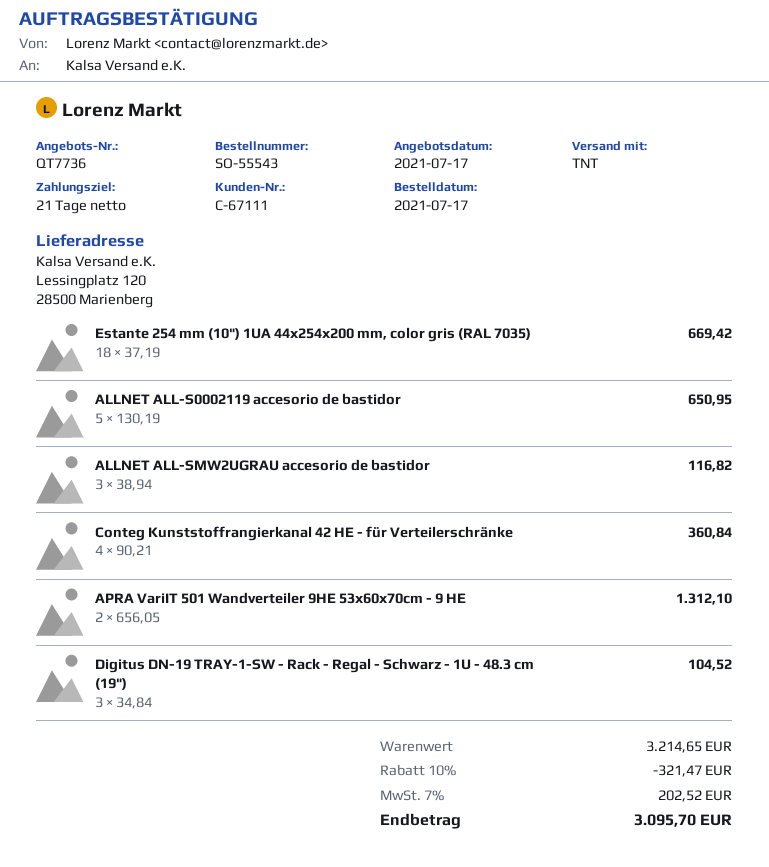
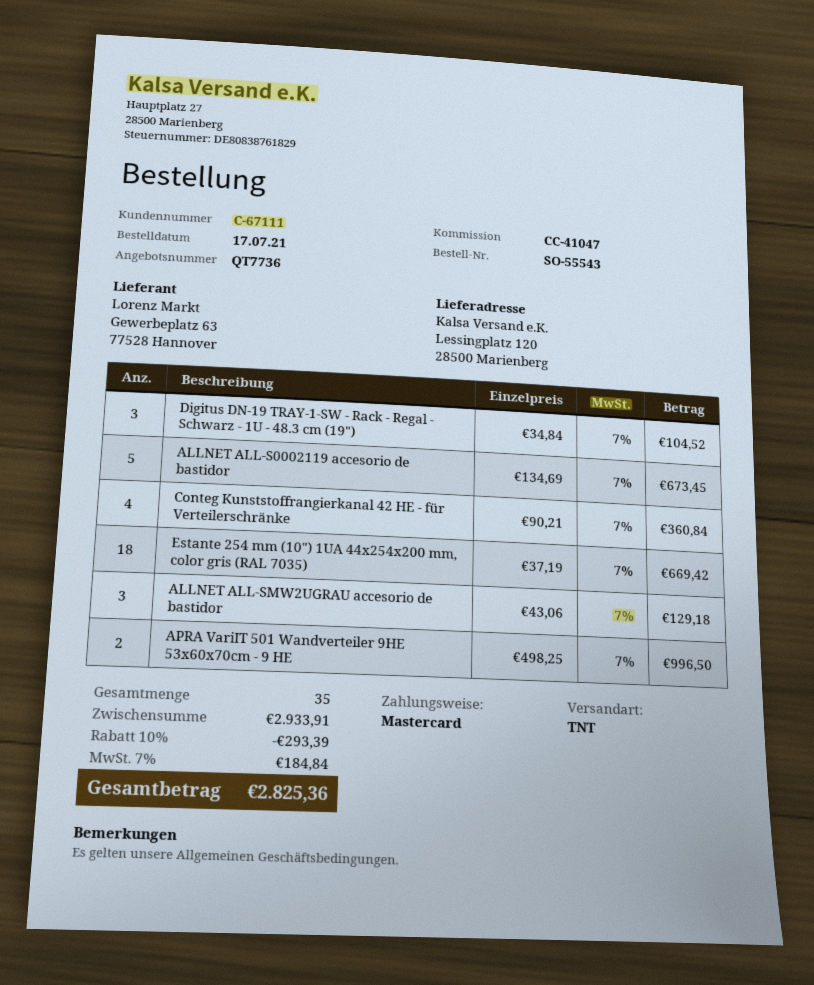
ALLNET ALL-S0002119 accesorio de bastidor: 5 x 130.19 = 650.95 -> 5 x 134.69 = 673.45
ALLNET ALL-SMW2UGRAU accesorio de bastidor: 3 x 38.94 = 116.82 -> 3 x 43.06 = 129.18
APRA VariIT 501 Wandverteiler 9HE 53x60x70cm - 9 HE: 2 x 656.05 = 1312.10 -> 2 x 498.25 = 996.50
subtotal: 3214.65 -> 2933.91
discount: 10% = 321.47 -> 10% = 293.39
tax: 7% = 202.52 -> 7% = 184.84
total: 3095.70 -> 2825.36

